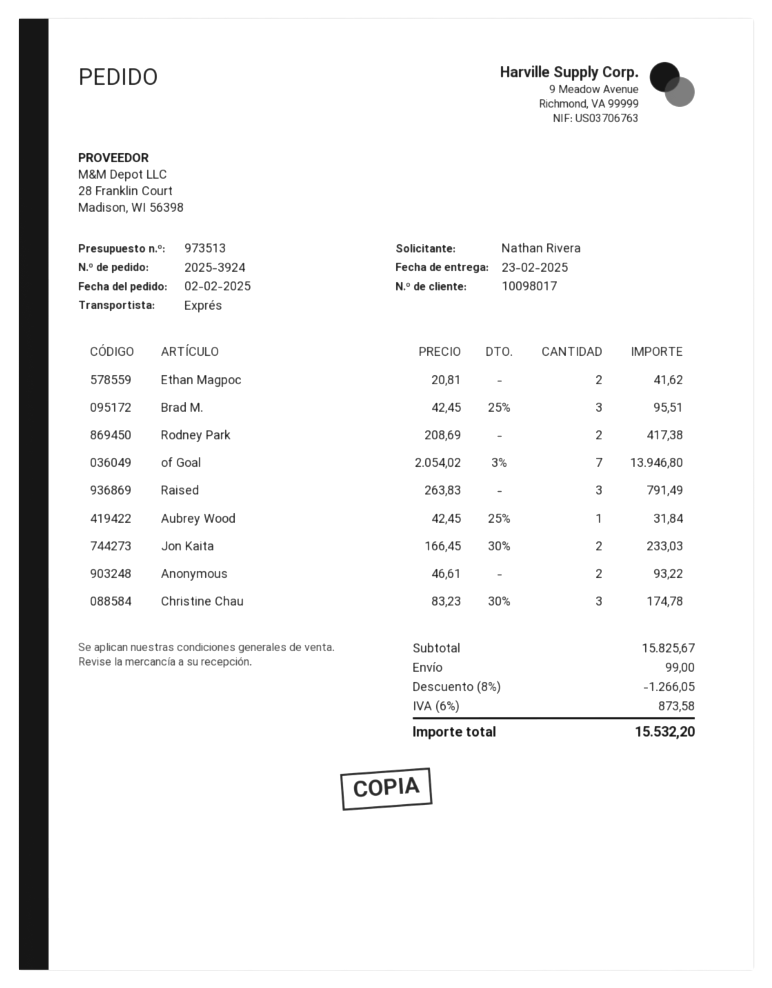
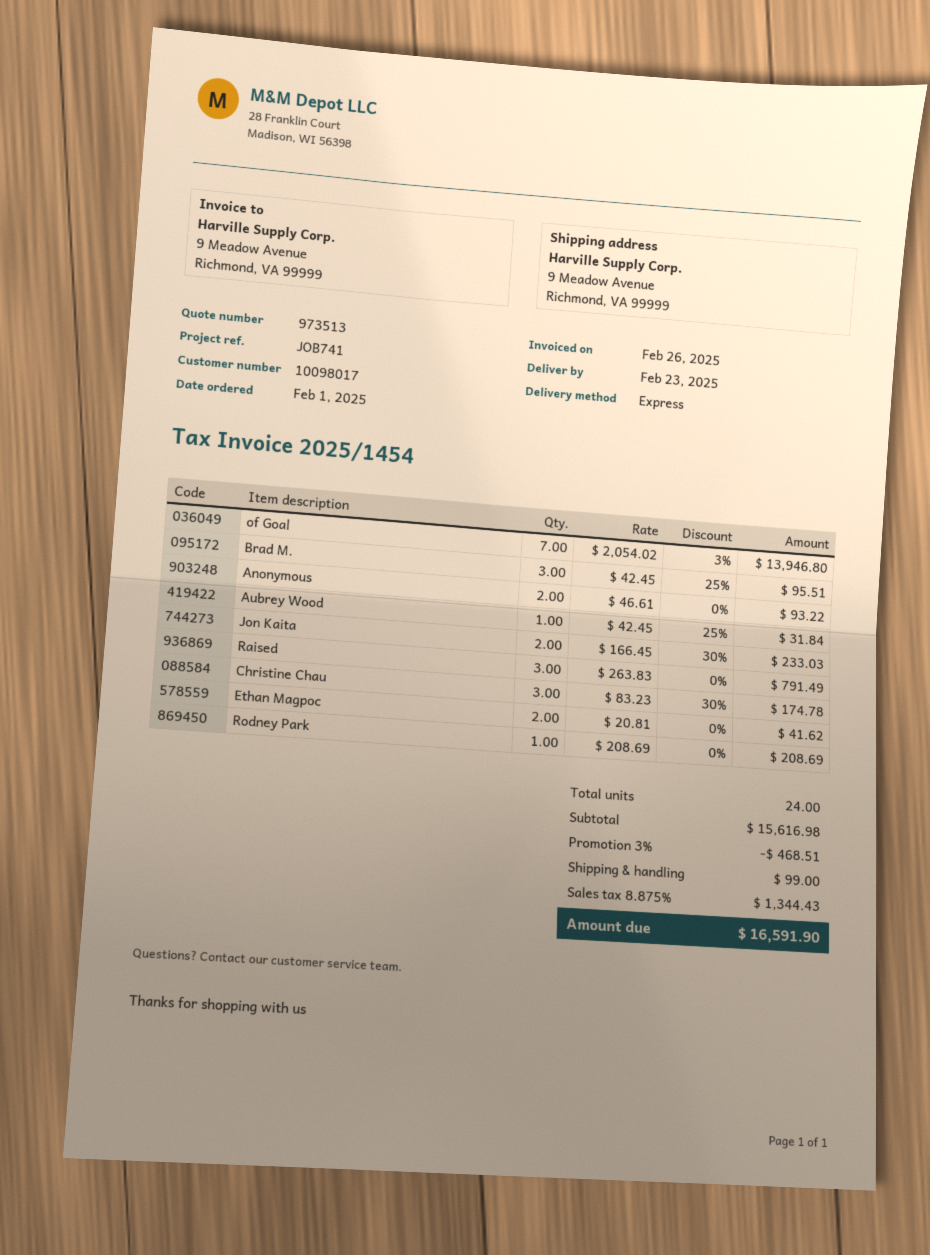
order date: 2025-02-02 -> 2025-02-01
Rodney Park: 2 x 208.69 = 417.38 -> 1 x 208.69 = 208.69
subtotal: 15825.67 -> 15616.98
discount: 8% = 1266.05 -> 3% = 468.51
tax: 6% = 873.58 -> 8.875% = 1344.43
total: 15532.20 -> 16591.90

